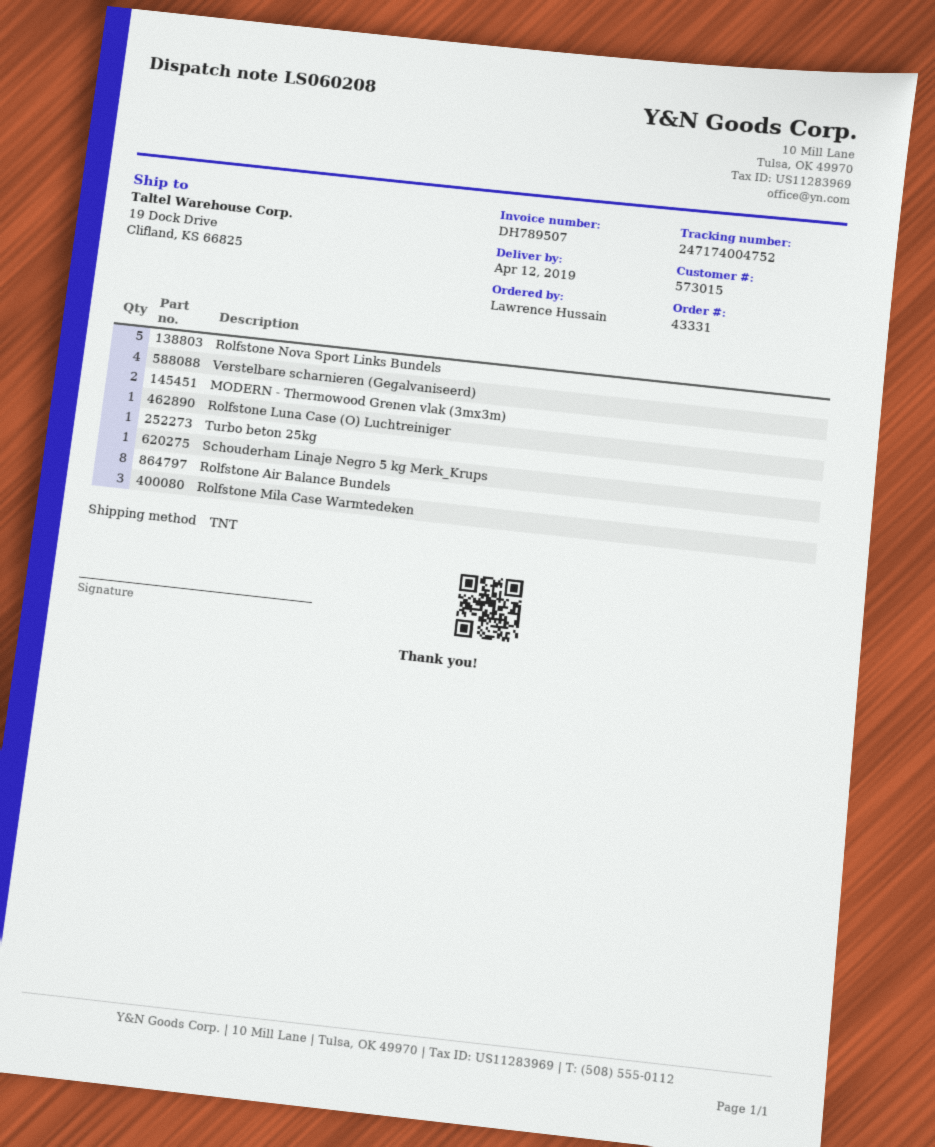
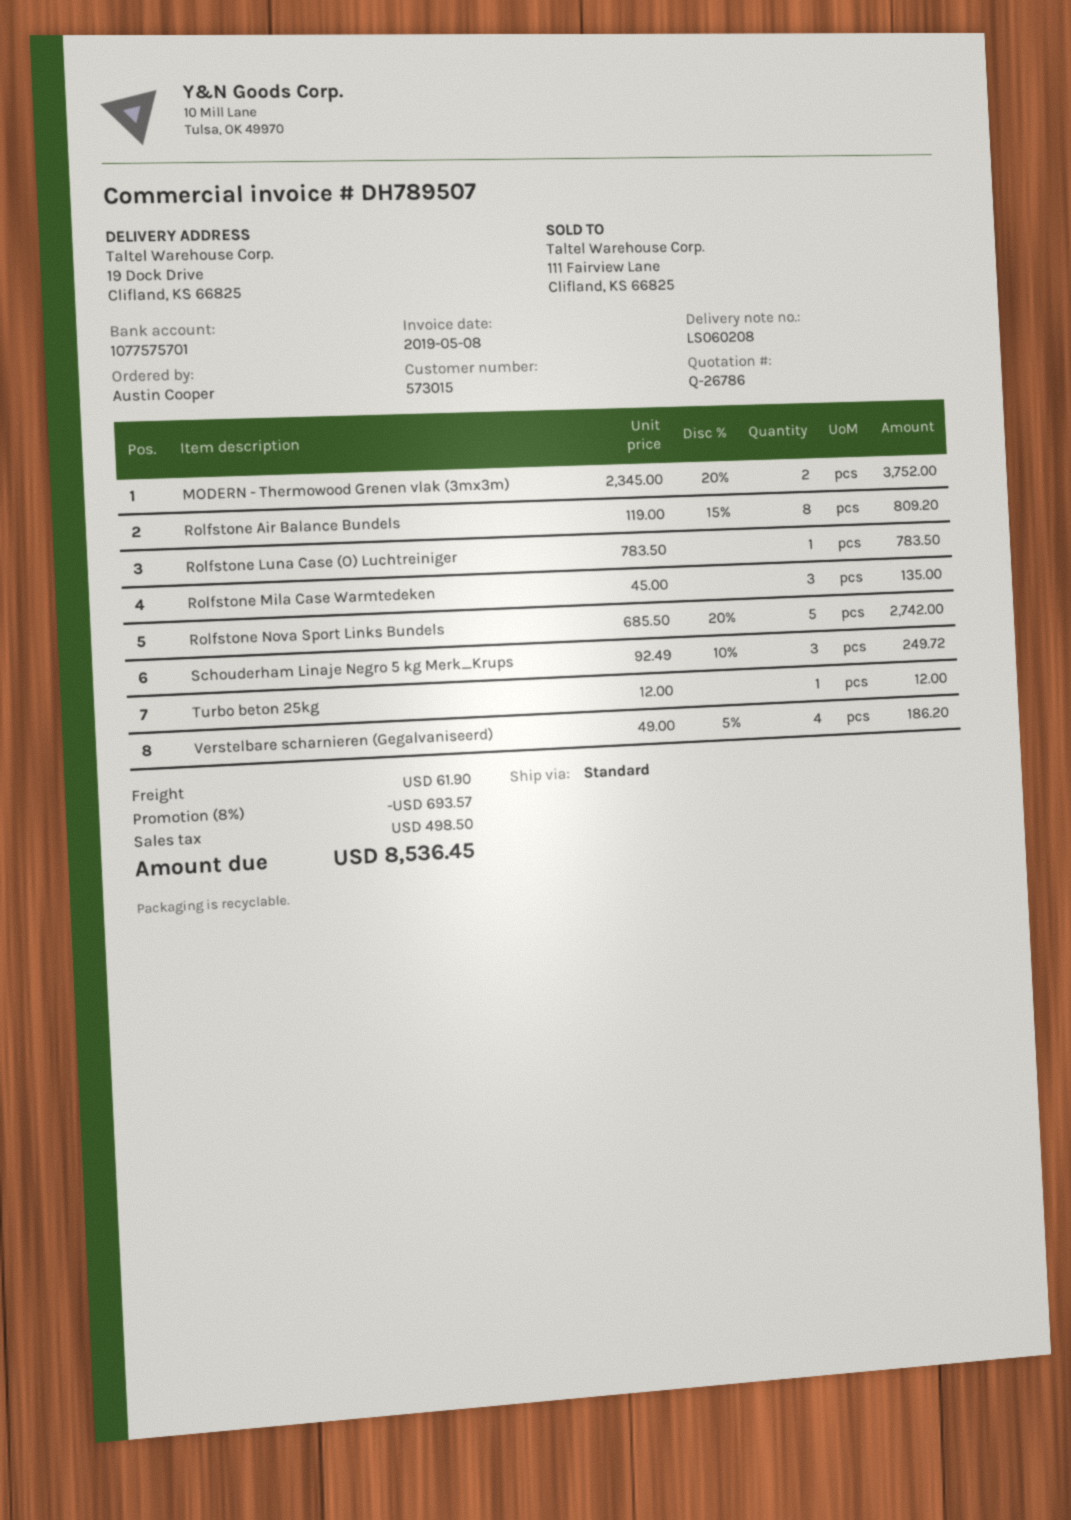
ordered by: Lawrence Hussain -> Austin Cooper
shipping method: TNT -> standard
Schouderham Linaje Negro 5 kg Merk_Krups: 1 -> 3

